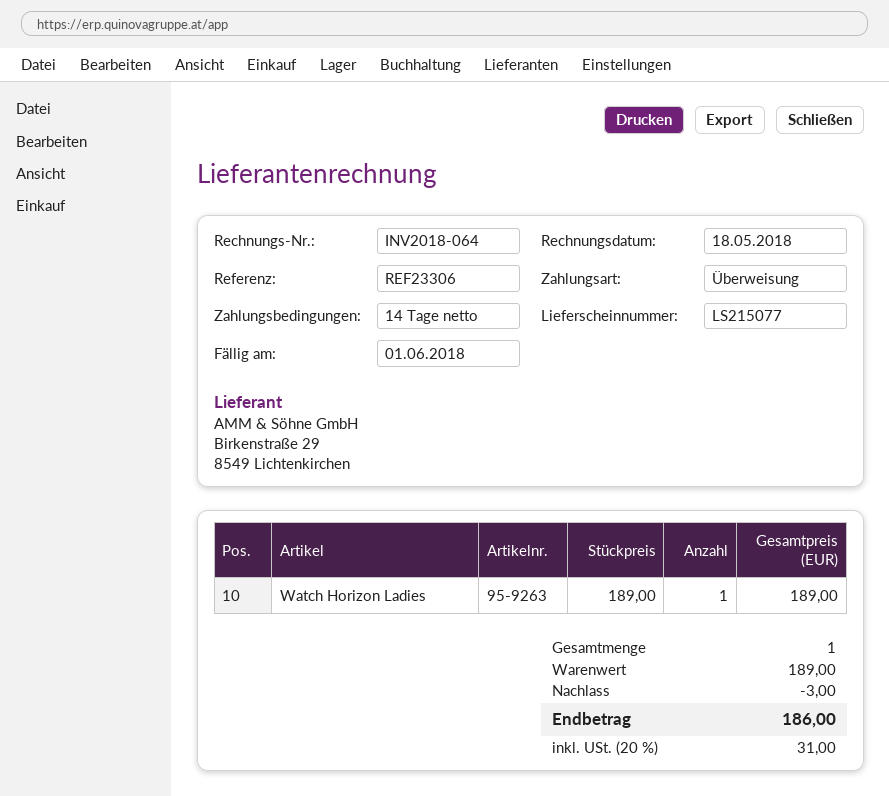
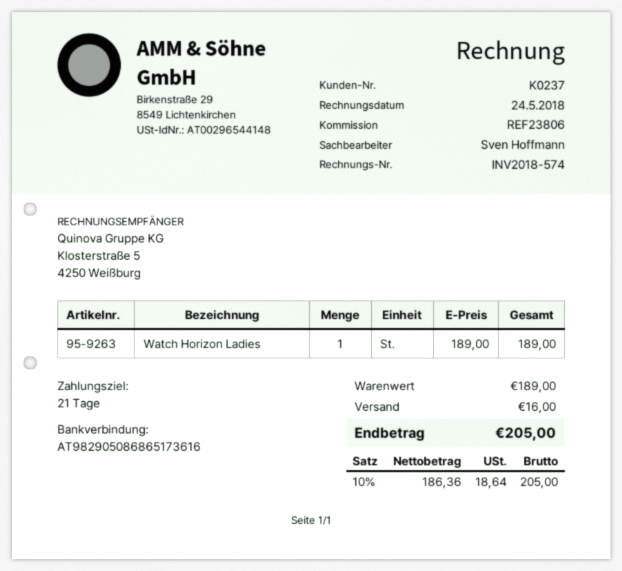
invoice number: INV2018-064 -> INV2018-574
invoice date: 2018-05-18 -> 2018-05-24
payment terms: 14 days -> 21 days
reference: REF23306 -> REF23806
discount: 3.00 -> none
shipping: none -> 16.00
tax: 20% = 31.00 -> 10% = 18.64
total: 186.00 -> 205.00

